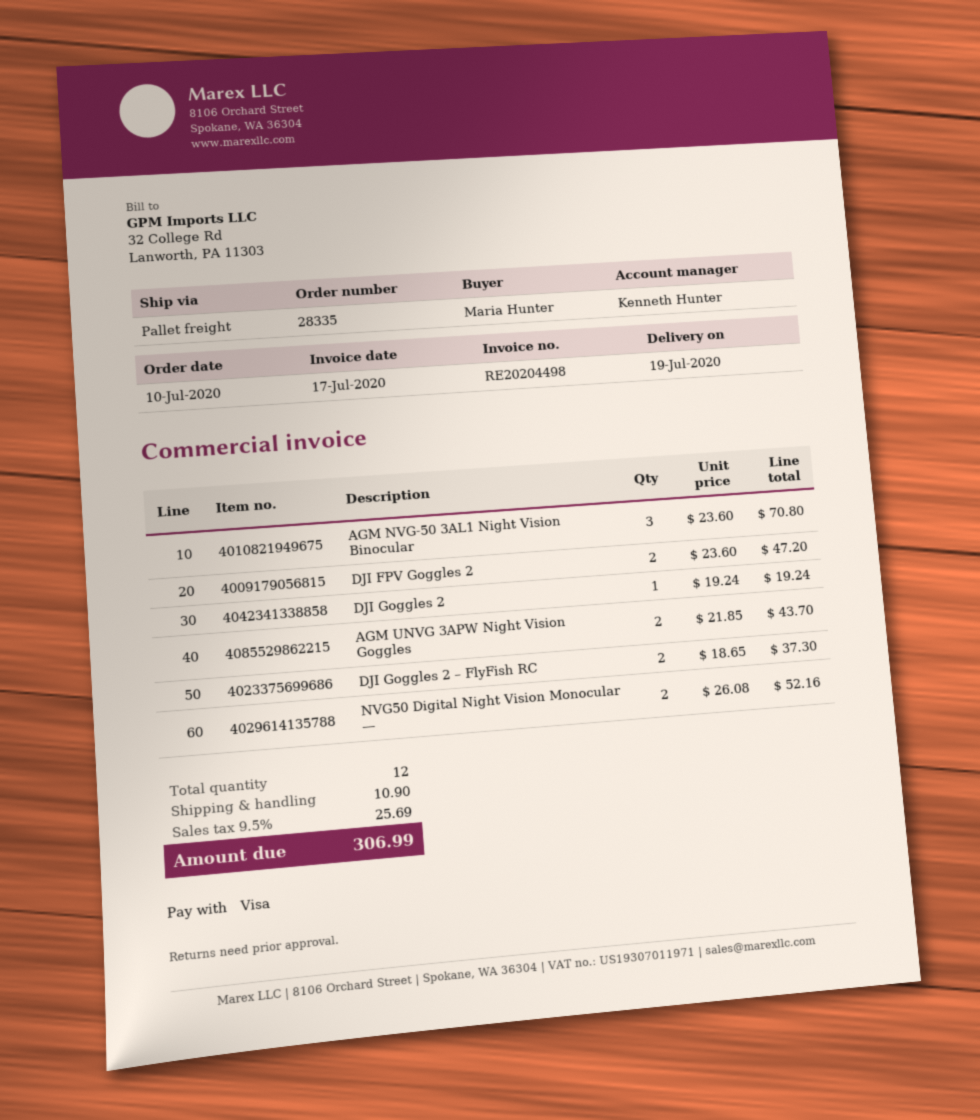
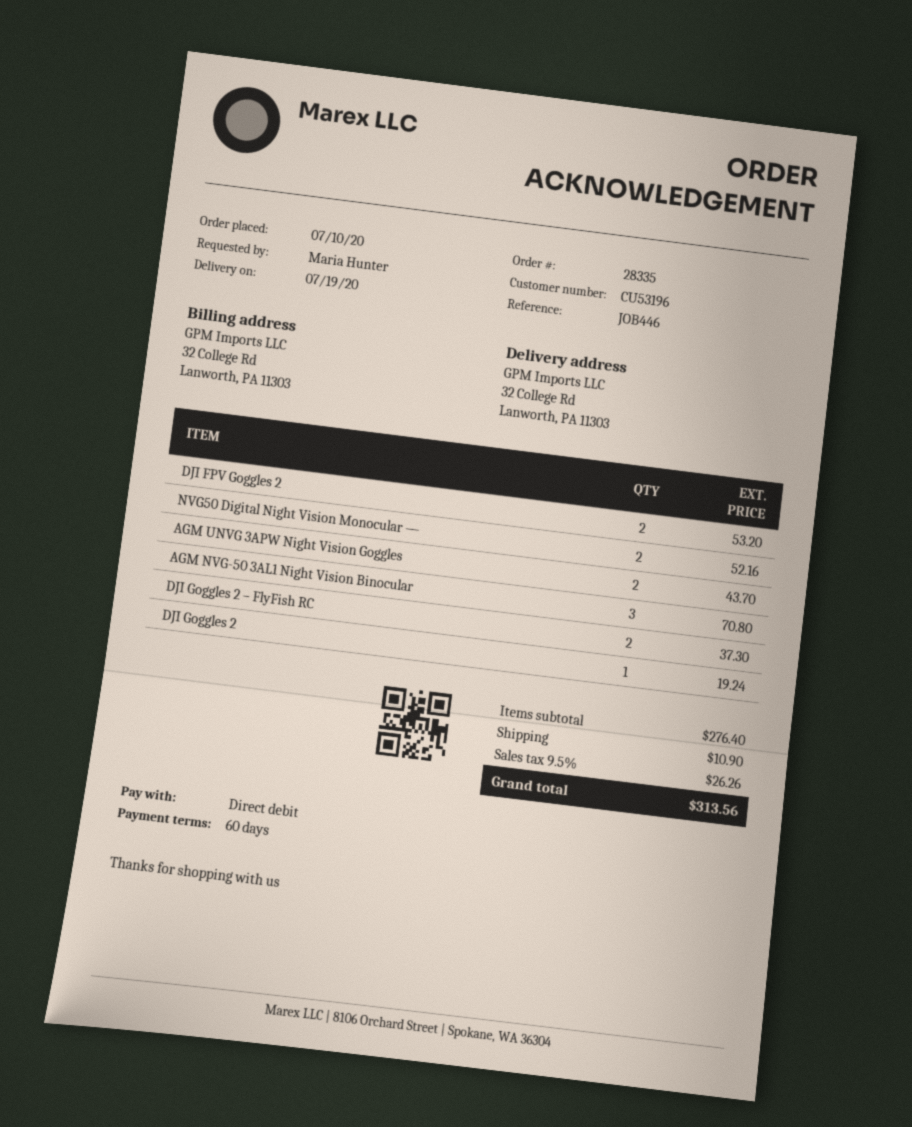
payment method: Visa -> direct debit
DJI FPV Goggles 2: 2 for 47.20 -> 2 for 53.20
tax: 9.5% = 25.69 -> 9.5% = 26.26
total: 306.99 -> 313.56

